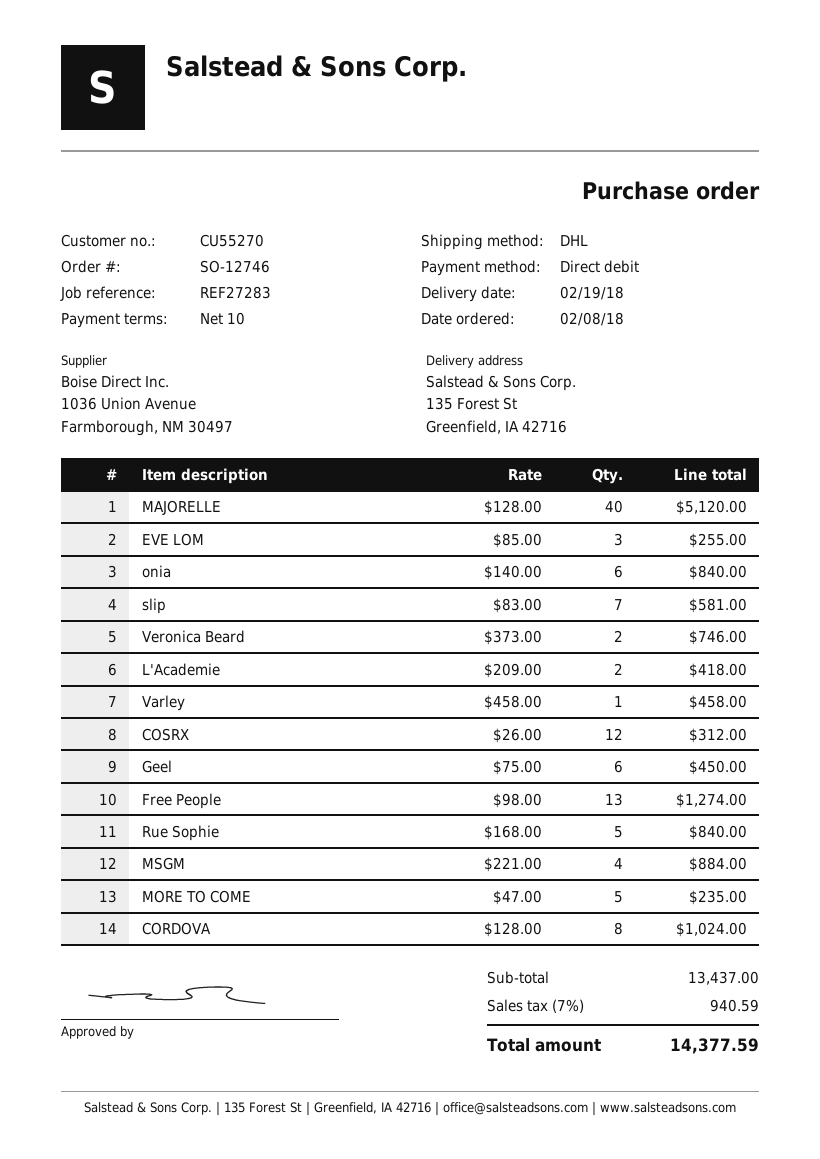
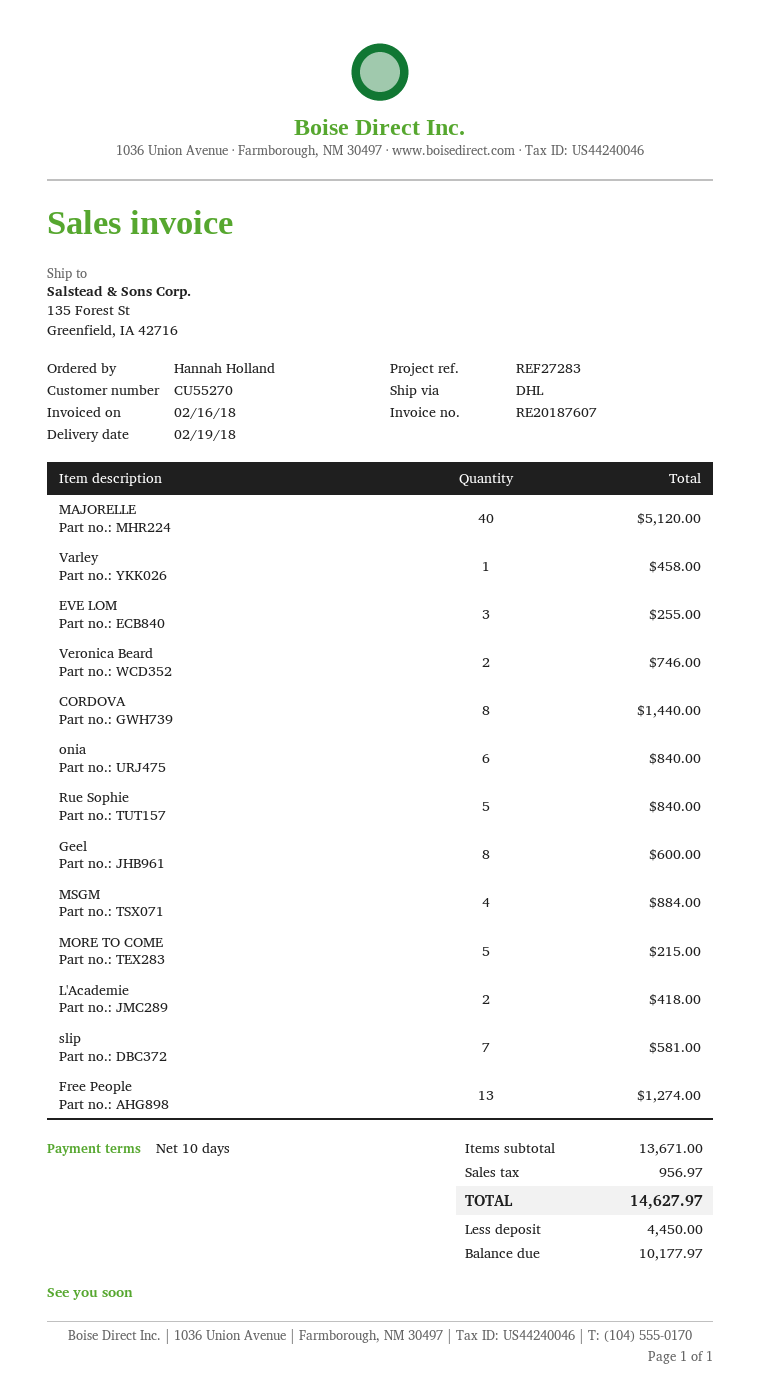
COSRX: 12 for 312.00 -> none
Geel: 6 for 450.00 -> 8 for 600.00
MORE TO COME: 5 for 235.00 -> 5 for 215.00
CORDOVA: 8 for 1024.00 -> 8 for 1440.00
subtotal: 13437.00 -> 13671.00
tax: 940.59 -> 956.97
total: 14377.59 -> 14627.97

